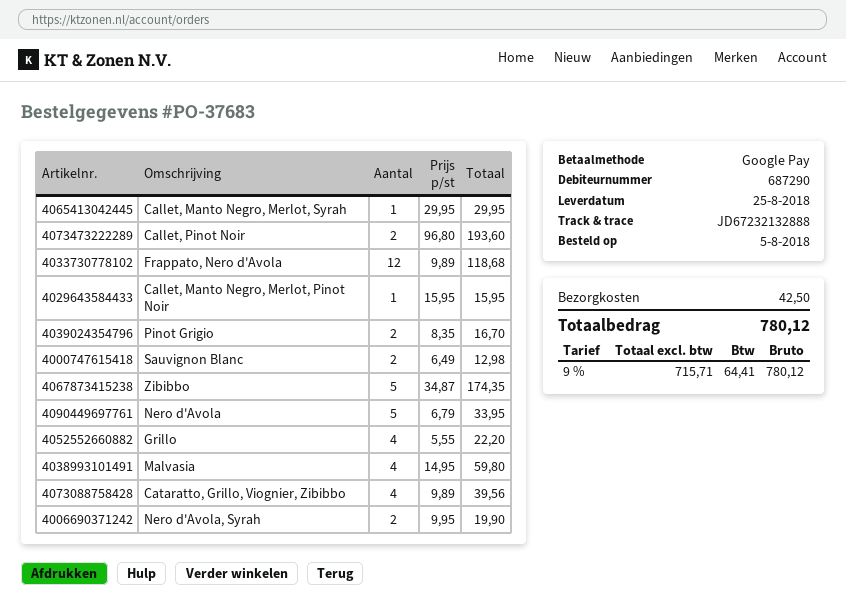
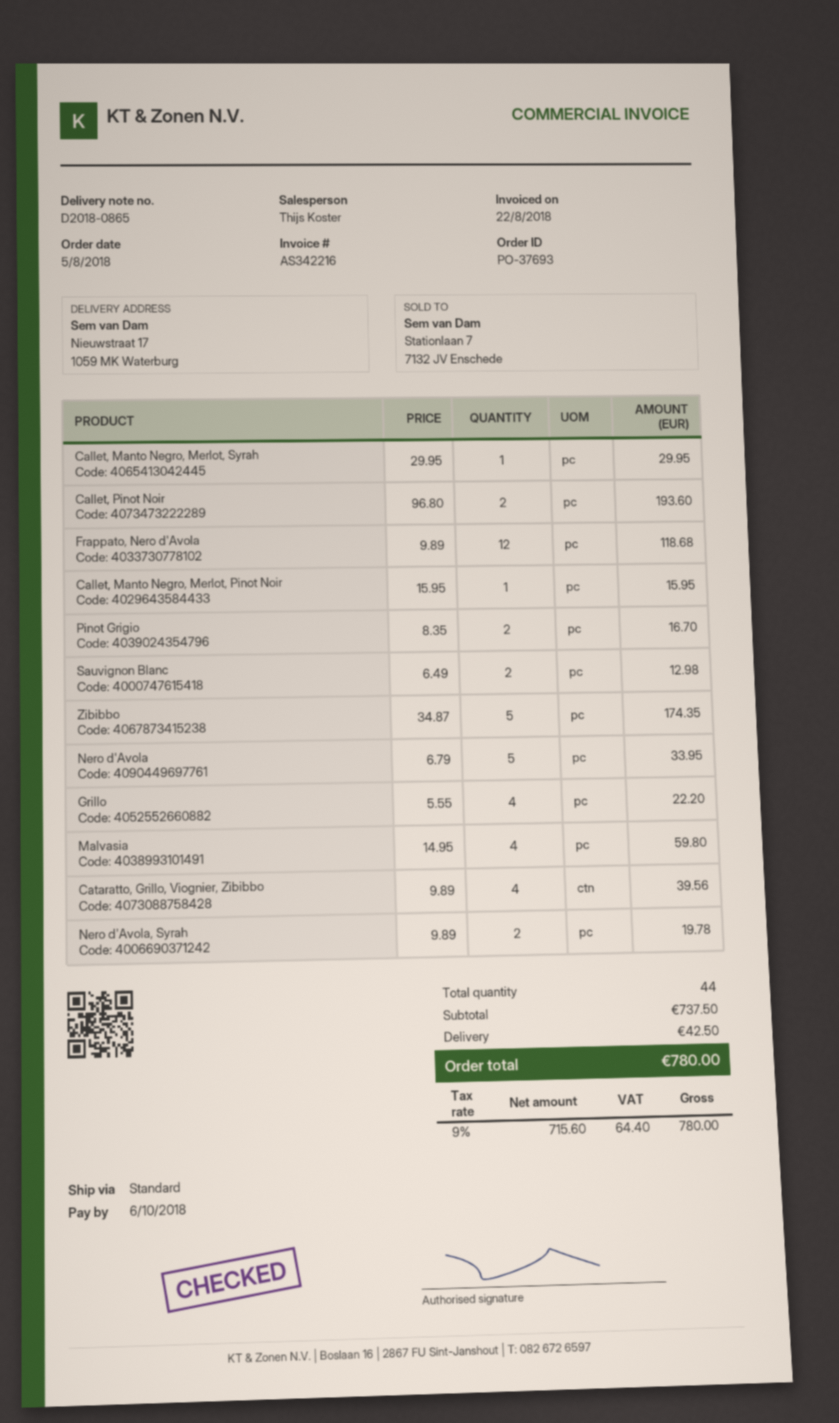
order number: PO-37683 -> PO-37693
Nero d'Avola, Syrah: 2 x 9.95 = 19.90 -> 2 x 9.89 = 19.78
net: 715.71 -> 715.60
tax: 9% = 64.41 -> 9% = 64.40
total: 780.12 -> 780.00

